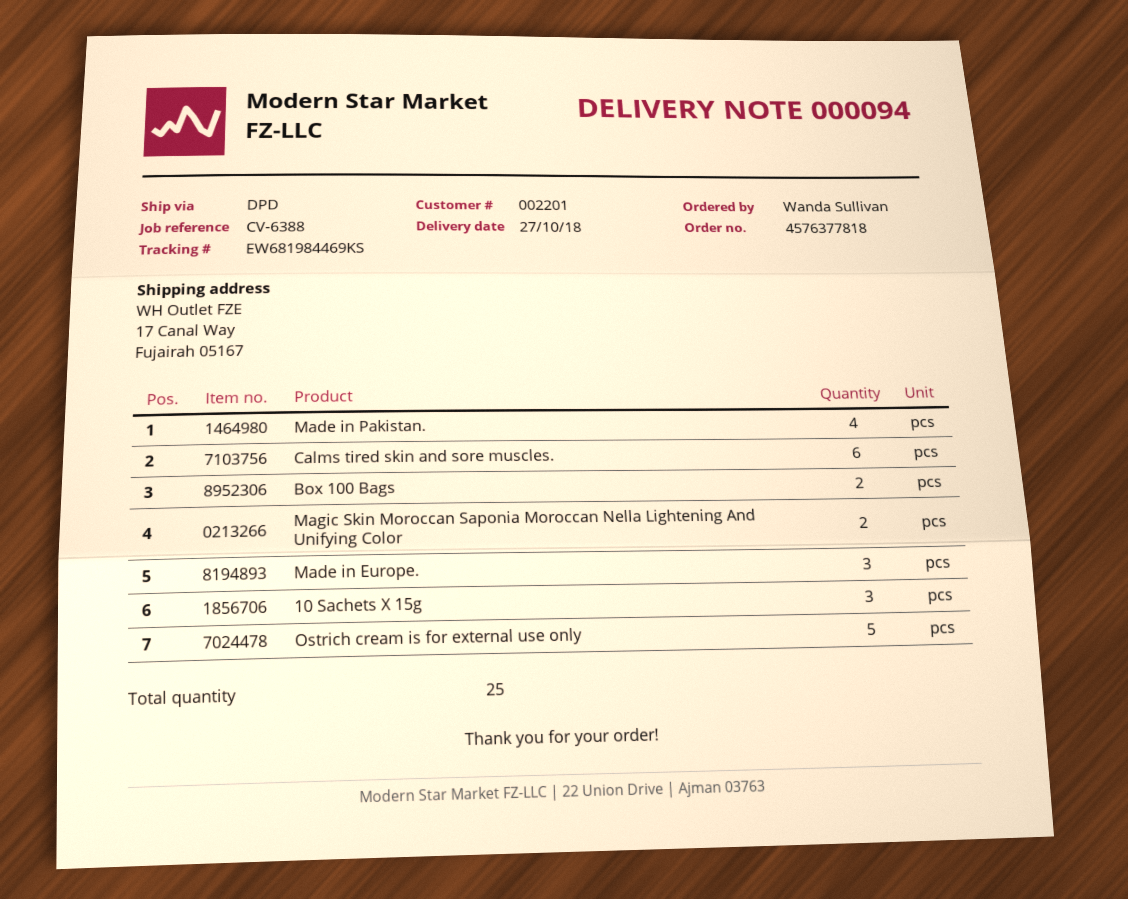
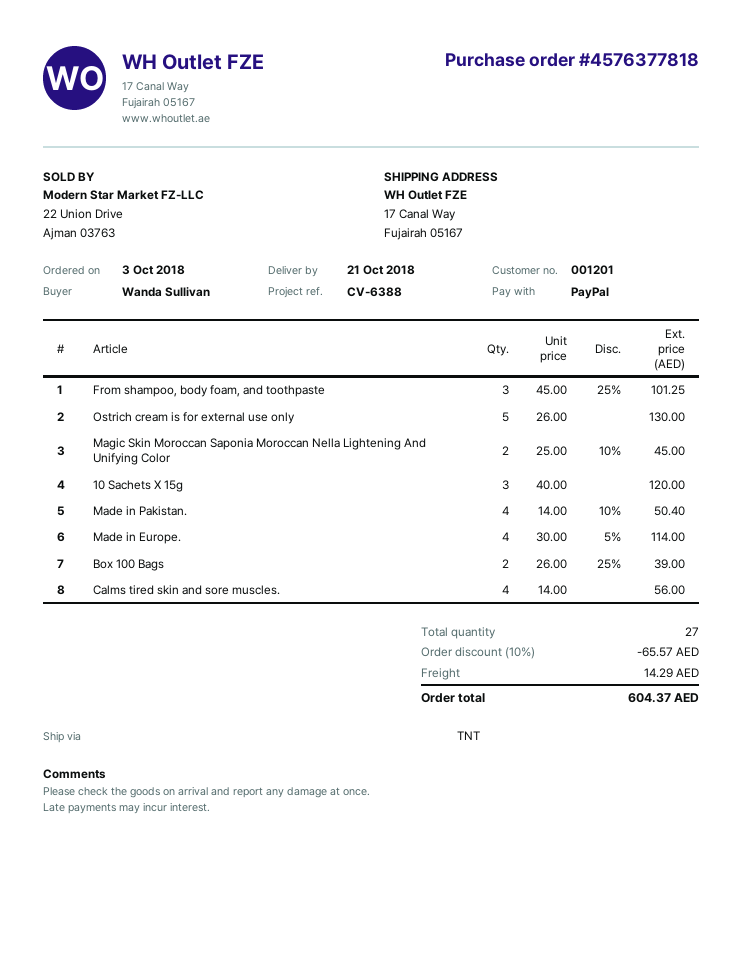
delivery date: 2018-10-27 -> 2018-10-21
customer number: 002201 -> 001201
shipping method: DPD -> TNT
Calms tired skin and sore muscles.: 6 -> 4
Made in Europe.: 3 -> 4
From shampoo, body foam, and toothpaste: none -> 3
total quantity: 25 -> 27

